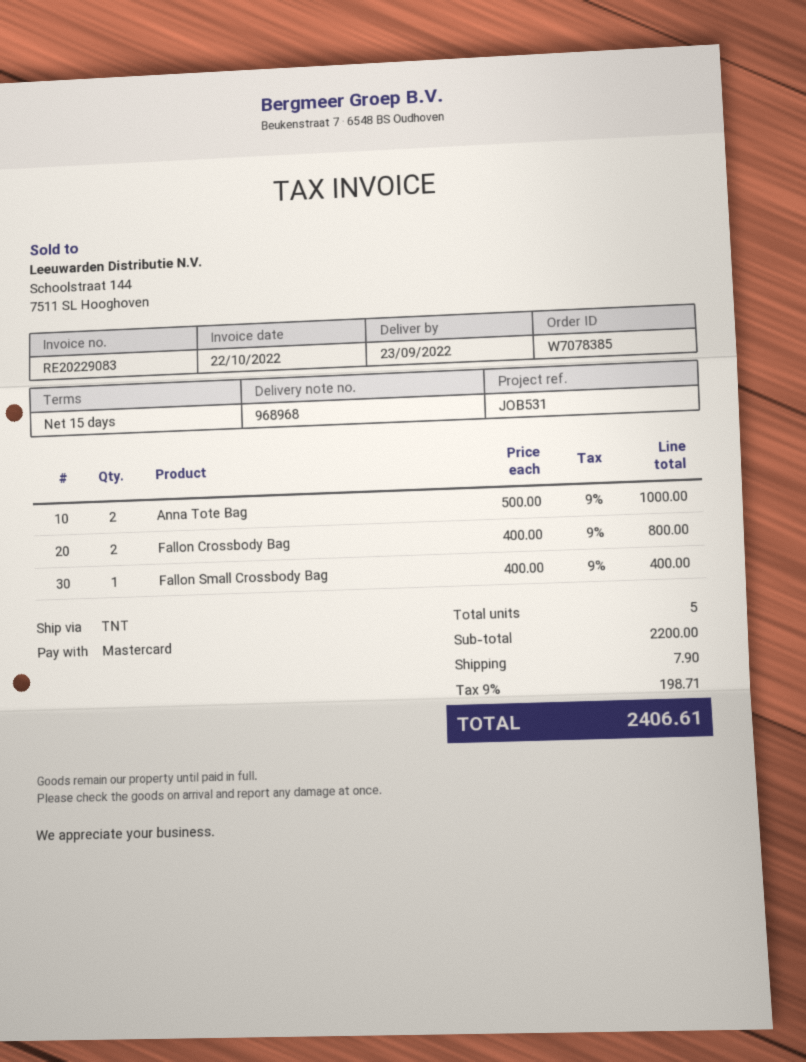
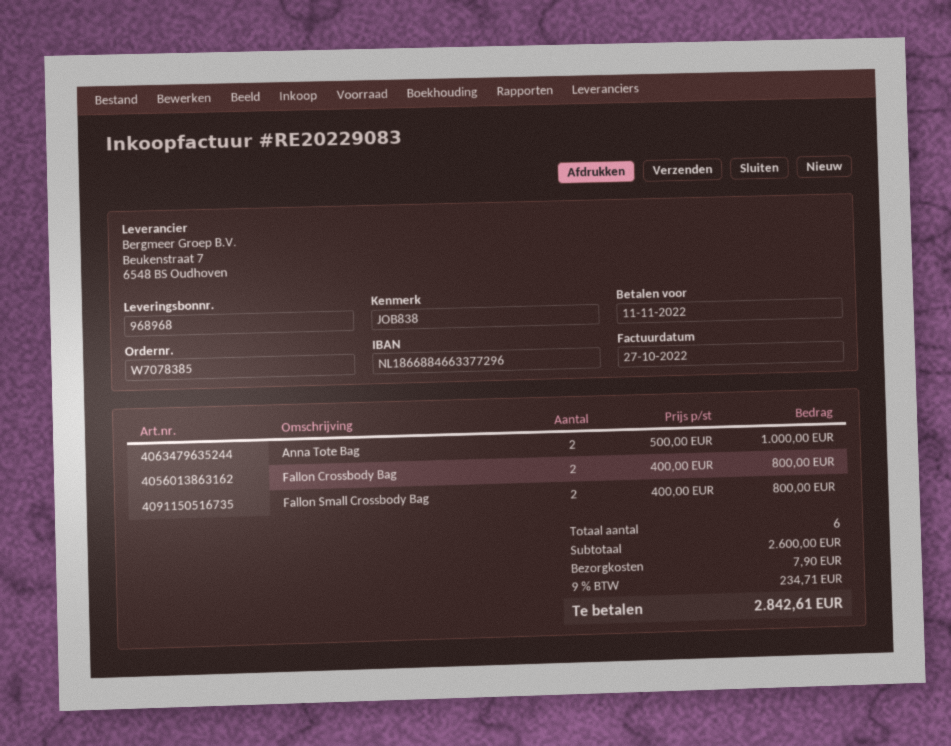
invoice date: 2022-10-22 -> 2022-10-27
reference: JOB531 -> JOB838
Fallon Small Crossbody Bag: 1 x 400.00 = 400.00 -> 2 x 400.00 = 800.00
total quantity: 5 -> 6
subtotal: 2200.00 -> 2600.00
tax: 9% = 198.71 -> 9% = 234.71
total: 2406.61 -> 2842.61

